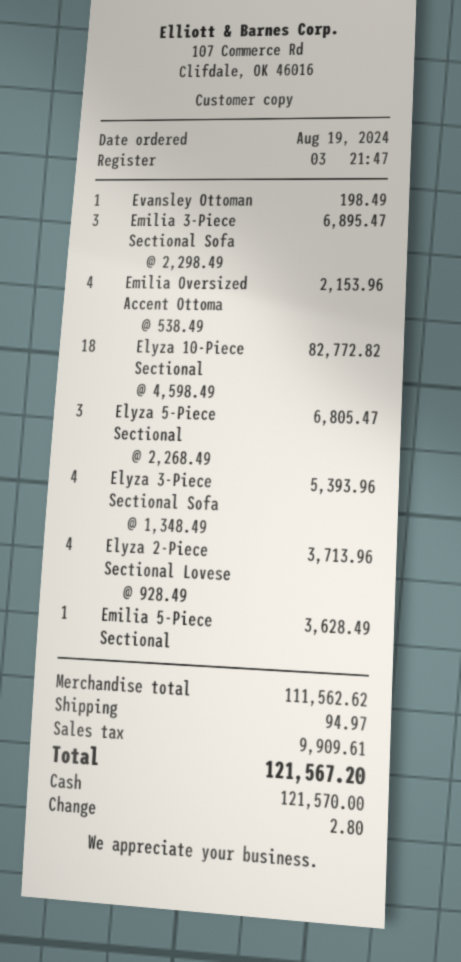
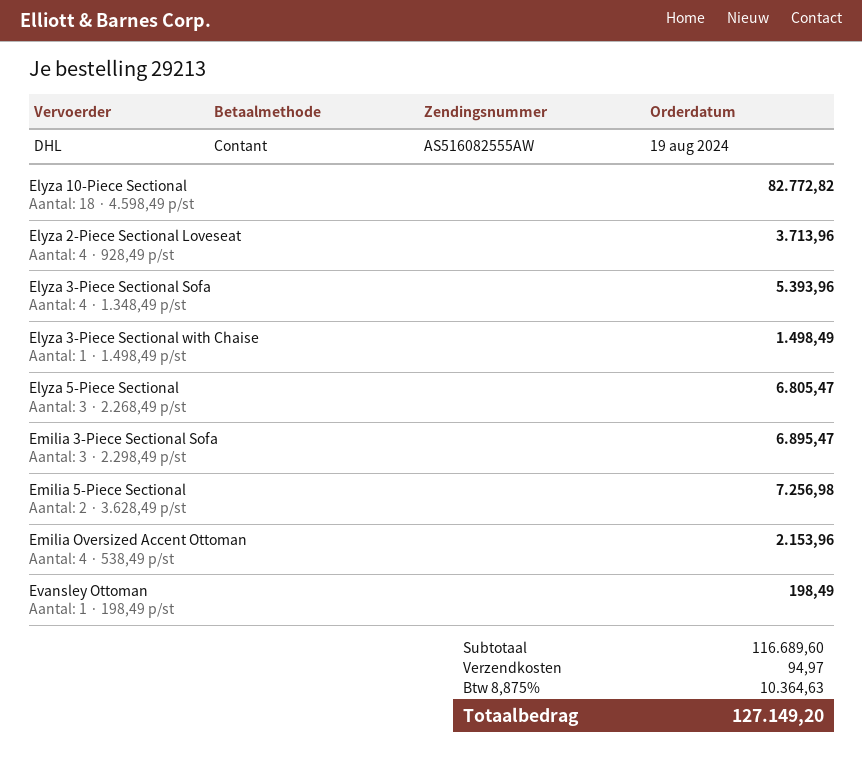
Emilia 5-Piece Sectional: 1 x 3628.49 = 3628.49 -> 2 x 3628.49 = 7256.98
Elyza 3-Piece Sectional with Chaise: none -> 1 x 1498.49 = 1498.49
subtotal: 111562.62 -> 116689.60
tax: 9909.61 -> 10364.63
total: 121567.20 -> 127149.20

